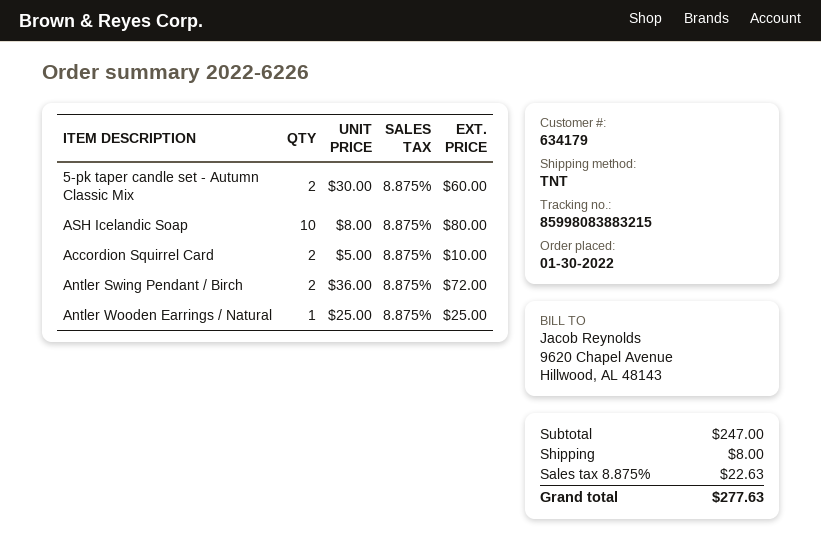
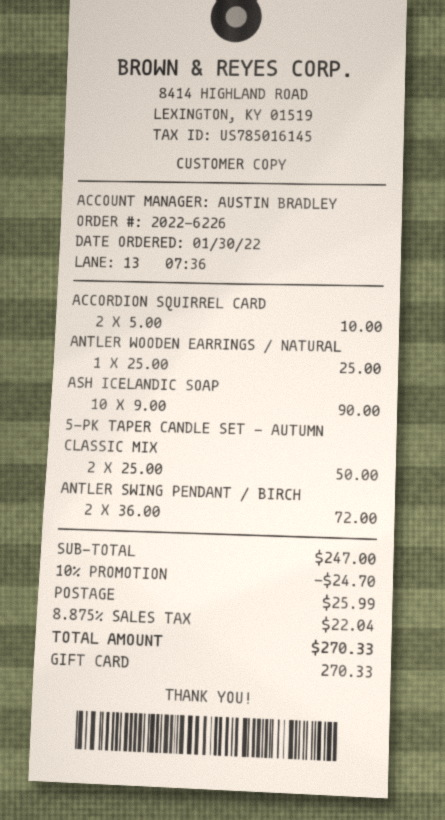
5-pk taper candle set - Autumn Classic Mix: 2 x 30.00 = 60.00 -> 2 x 25.00 = 50.00
ASH Icelandic Soap: 10 x 8.00 = 80.00 -> 10 x 9.00 = 90.00
discount: none -> 10% = 24.70
shipping: 8.00 -> 25.99
tax: 8.875% = 22.63 -> 8.875% = 22.04
total: 277.63 -> 270.33

